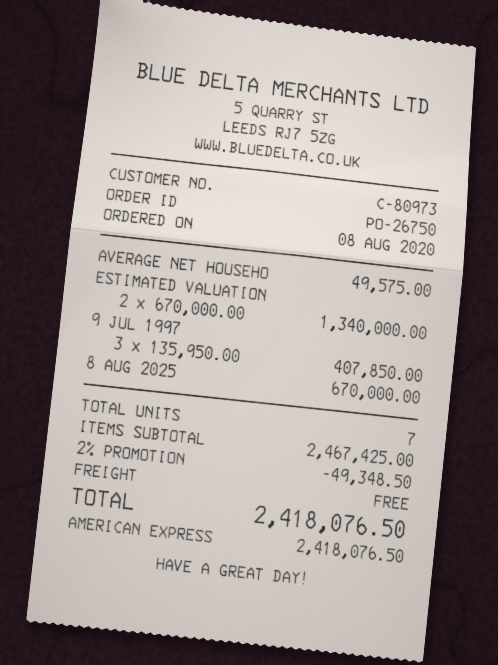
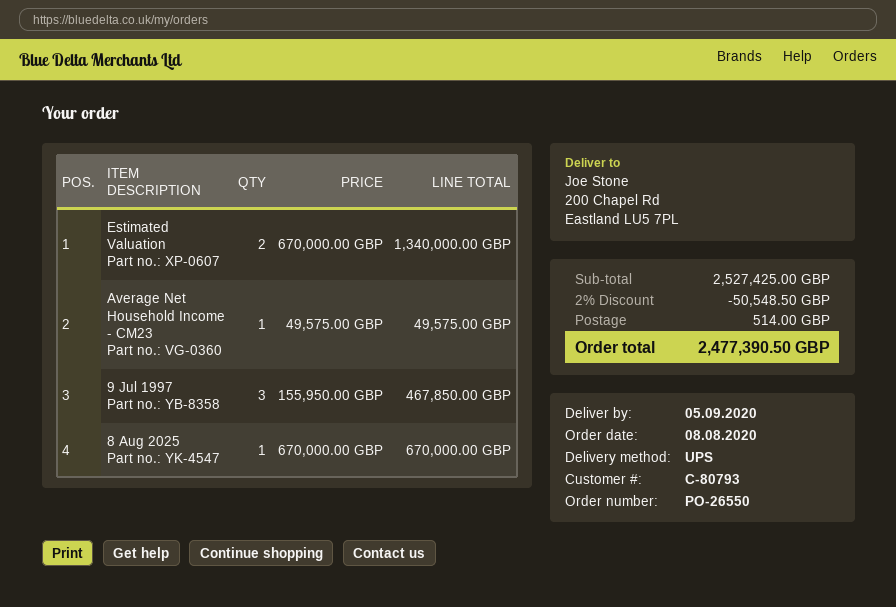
order number: PO-26750 -> PO-26550
customer number: C-80973 -> C-80793
9 JUL 1997: 3 x 135950.00 = 407850.00 -> 3 x 155950.00 = 467850.00
subtotal: 2467425.00 -> 2527425.00
discount: 2% = 49348.50 -> 2% = 50548.50
shipping: 0.00 -> 514.00
total: 2418076.50 -> 2477390.50

